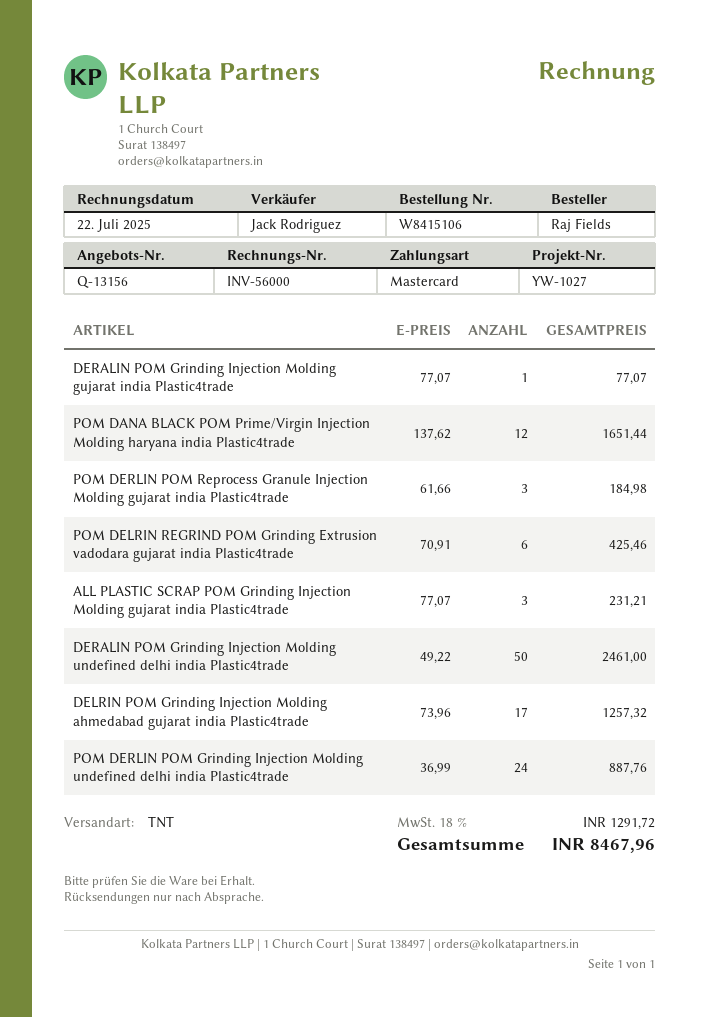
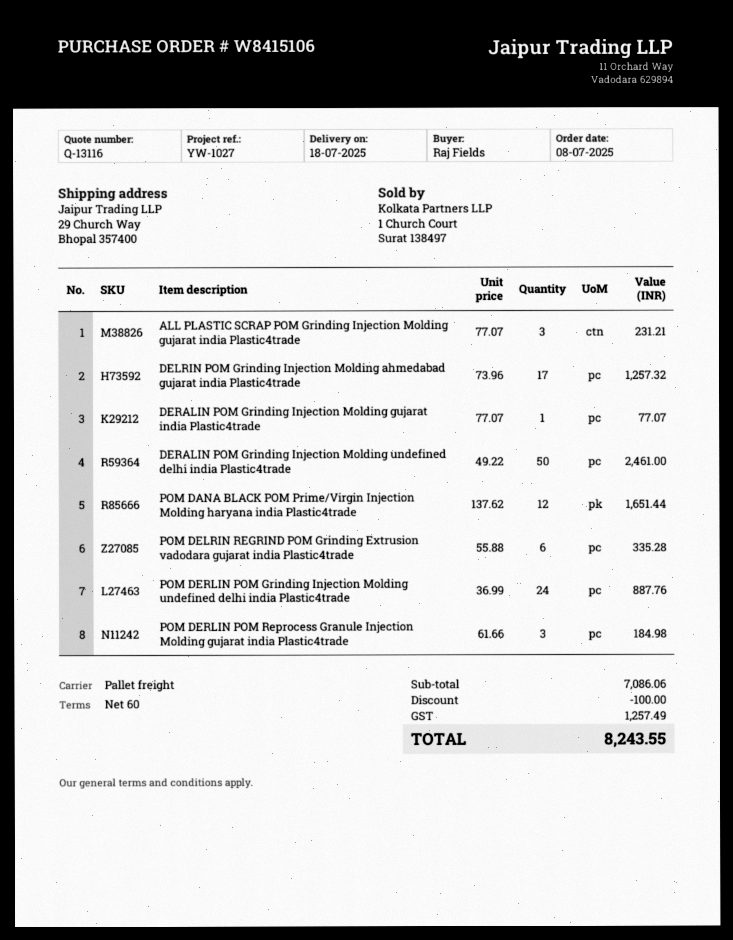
quote number: Q-13156 -> Q-13116
shipping method: TNT -> pallet freight
POM DELRIN REGRIND POM Grinding Extrusion vadodara gujarat india Plastic4trade: 6 x 70.91 = 425.46 -> 6 x 55.88 = 335.28
discount: none -> 100.00
tax: 1291.72 -> 1257.49
total: 8467.96 -> 8243.55

